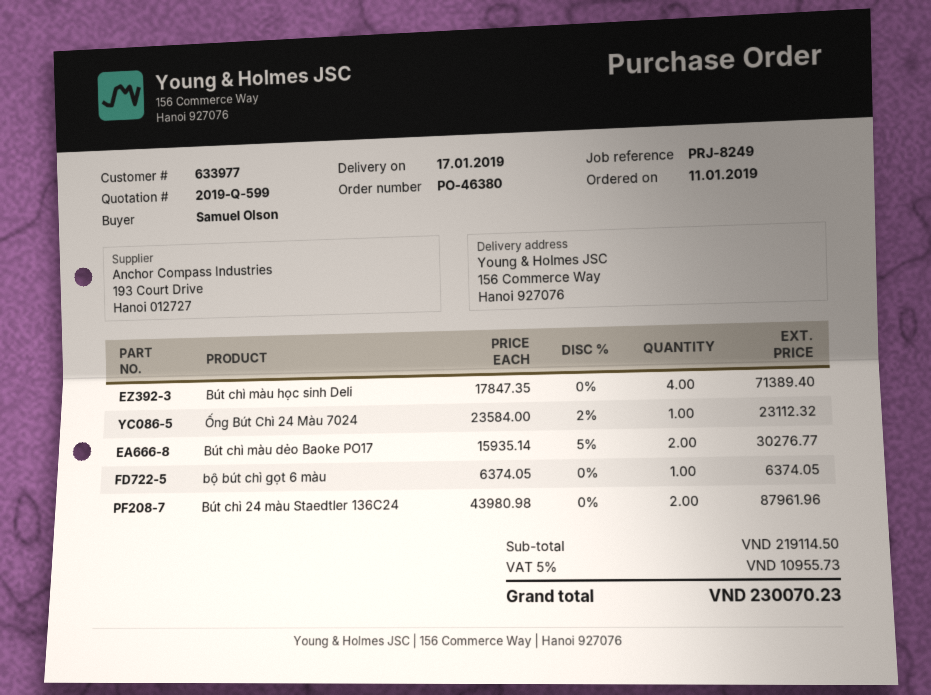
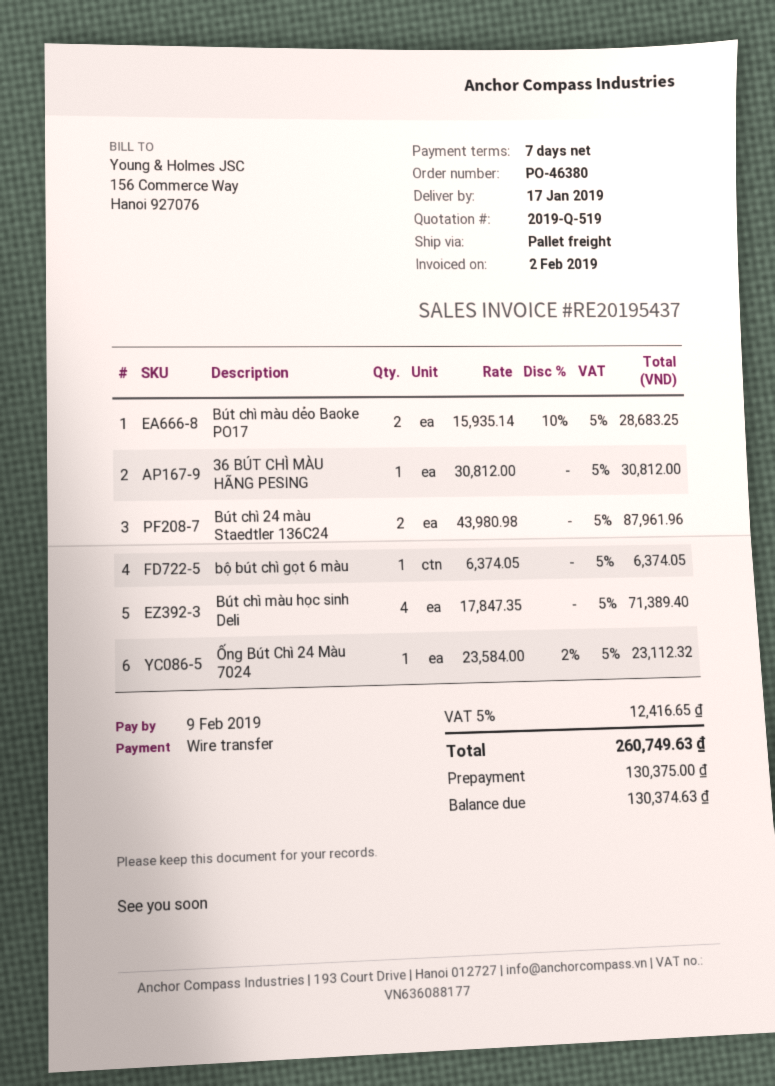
quote number: 2019-Q-599 -> 2019-Q-519
Bút chì màu dẻo Baoke PO17: 2 x 15935.14 - 5% = 30276.77 -> 2 x 15935.14 - 10% = 28683.25
36 BÚT CHÌ MÀU HÃNG PESING: none -> 1 x 30812.00 = 30812.00
tax: 5% = 10955.73 -> 5% = 12416.65
total: 230070.23 -> 260749.63

